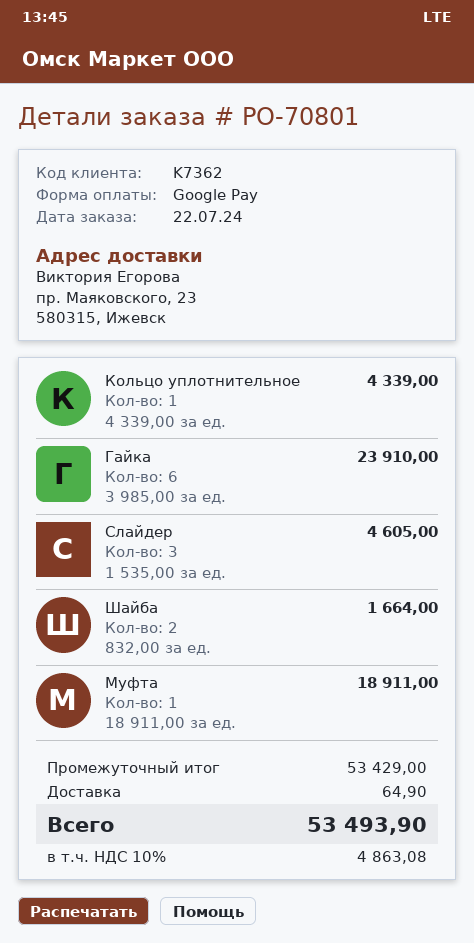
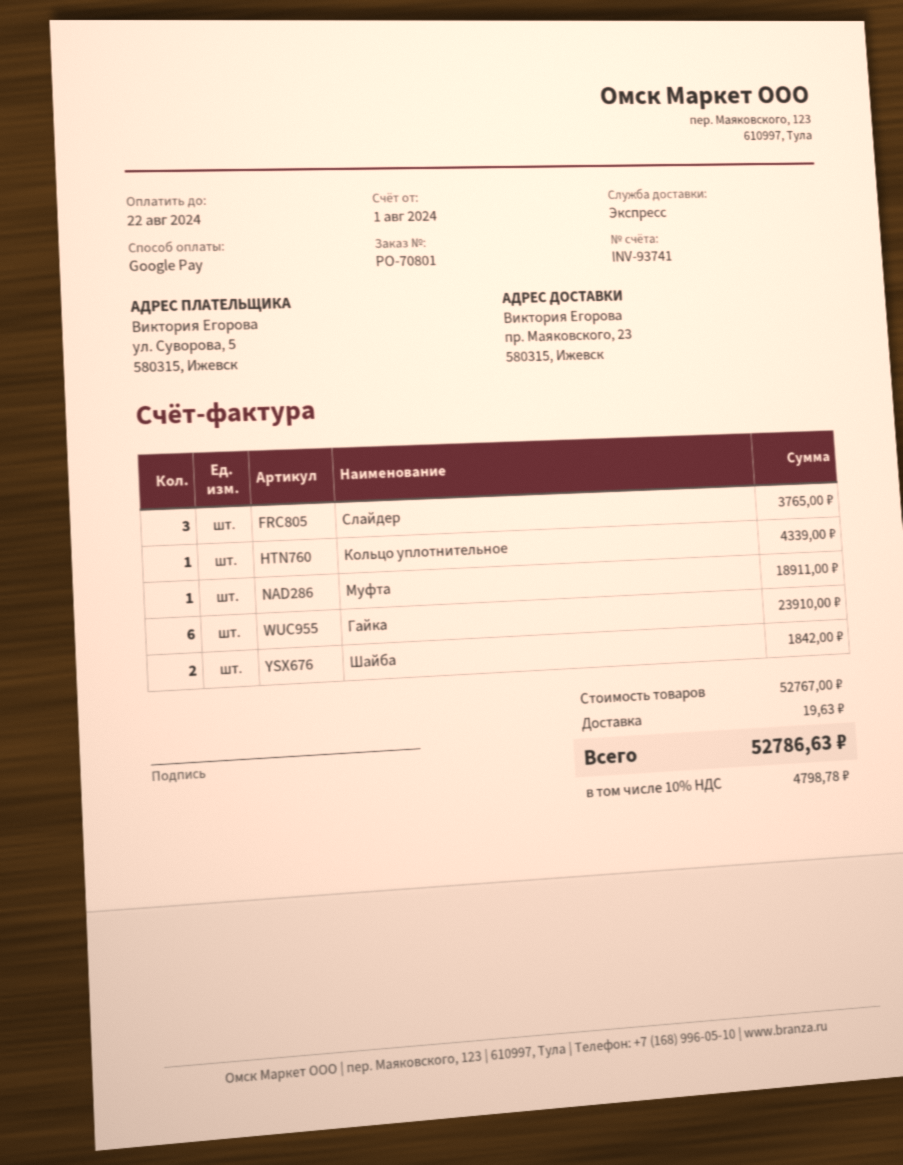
Слайдер: 3 for 4605.00 -> 3 for 3765.00
Шайба: 2 for 1664.00 -> 2 for 1842.00
subtotal: 53429.00 -> 52767.00
shipping: 64.90 -> 19.63
tax: 10% = 4863.08 -> 10% = 4798.78
total: 53493.90 -> 52786.63

